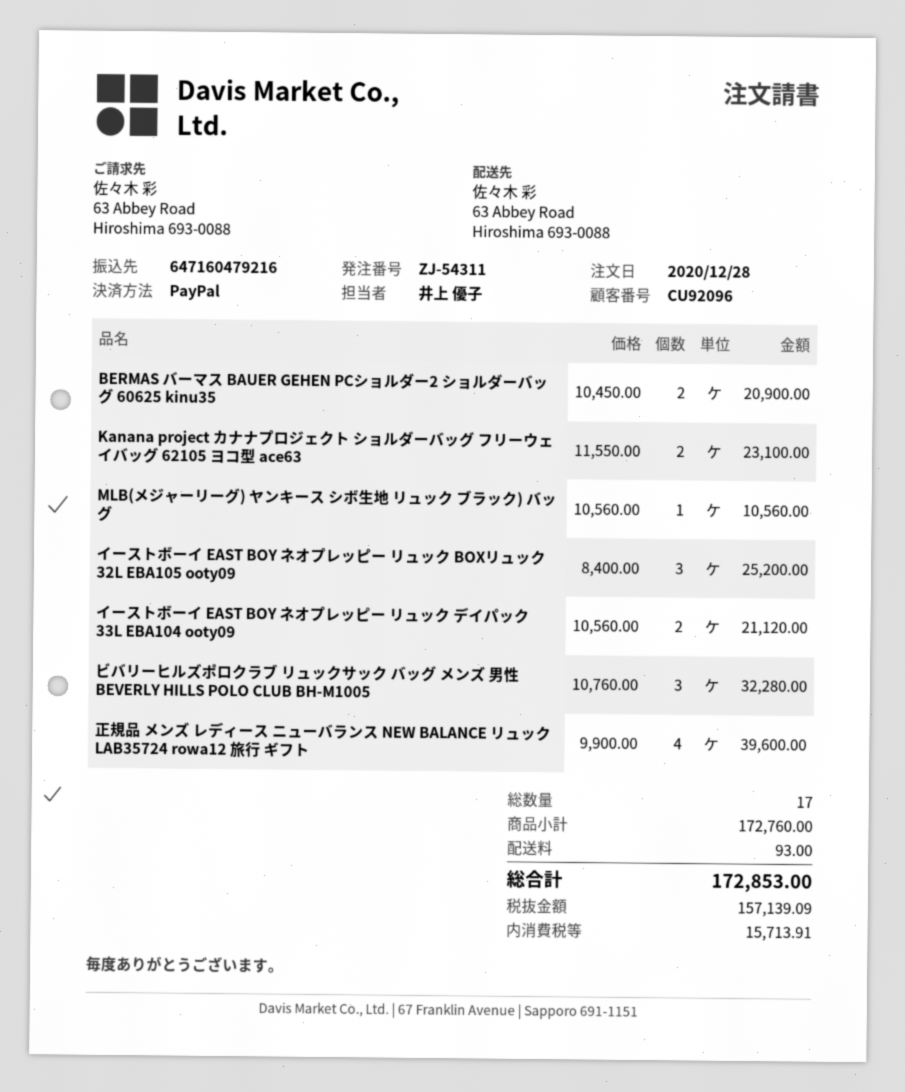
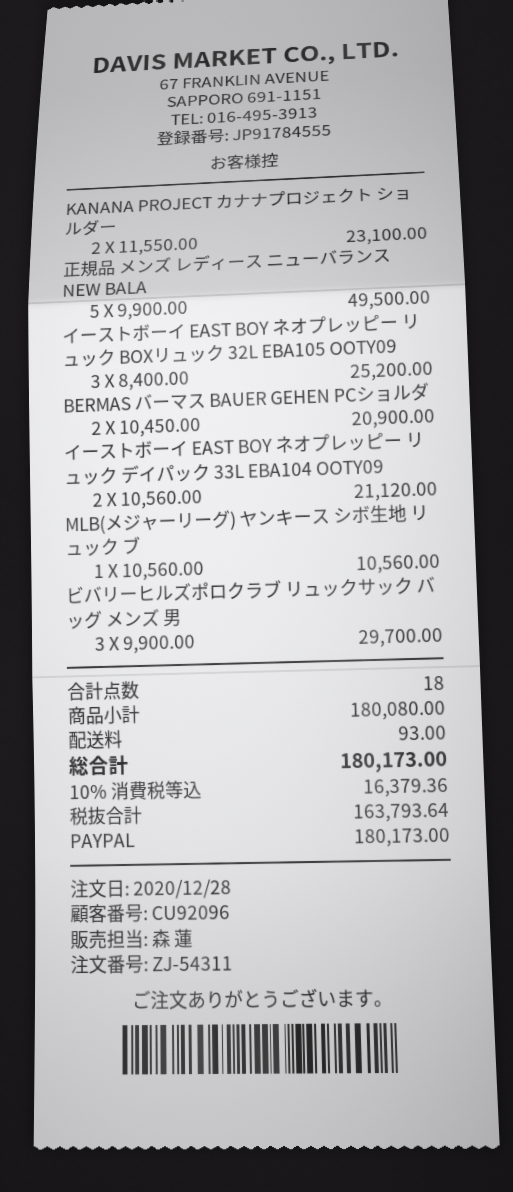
sales rep: 井上 優子 -> 森 蓮
ビバリーヒルズポロクラブ リュックサック バッグ メンズ 男性 BEVERLY HILLS POLO CLUB BH-M1005: 3 x 10760.00 = 32280.00 -> 3 x 9900.00 = 29700.00
正規品 メンズ レディース ニューバランス NEW BALANCE リュック LAB35724 rowa12 旅行 ギフト: 4 x 9900.00 = 39600.00 -> 5 x 9900.00 = 49500.00
total quantity: 17 -> 18
subtotal: 172760.00 -> 180080.00
net: 157139.09 -> 163793.64
tax: 15713.91 -> 16379.36
total: 172853.00 -> 180173.00

